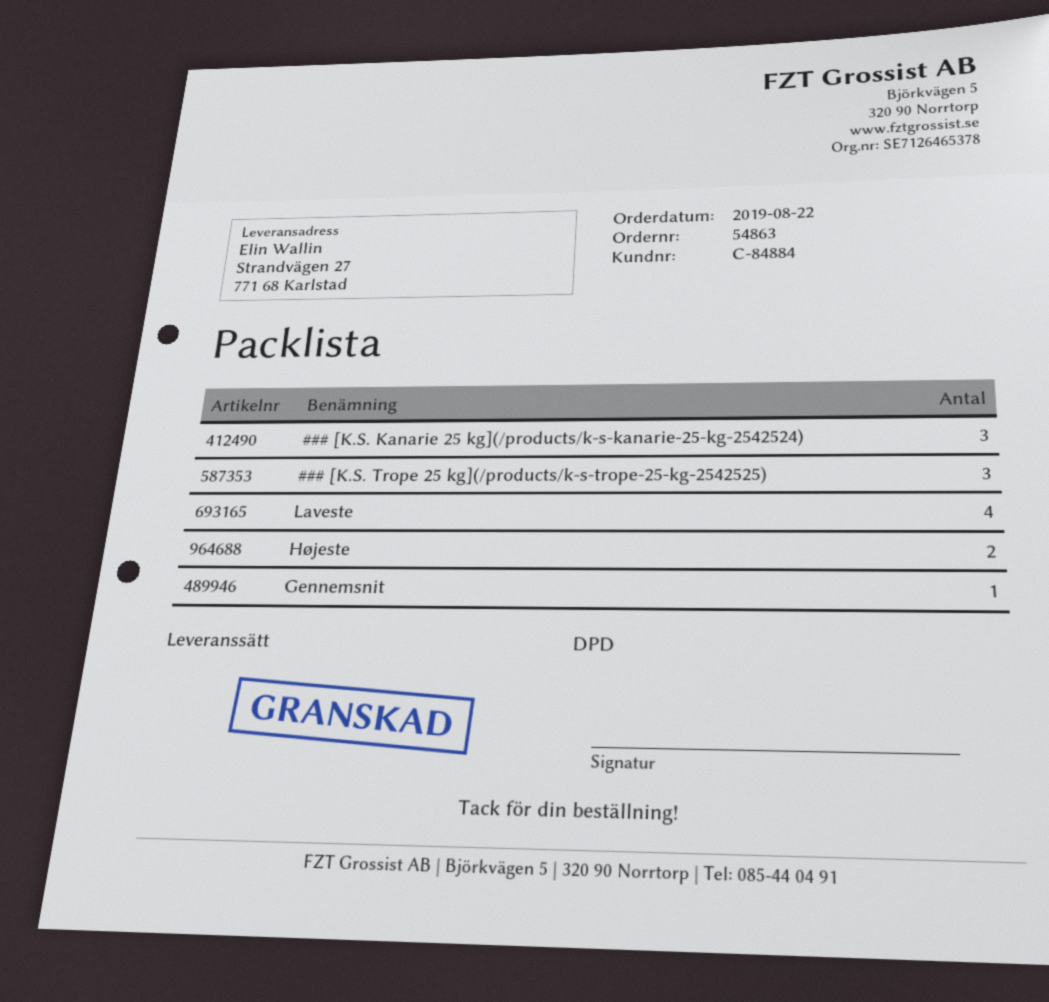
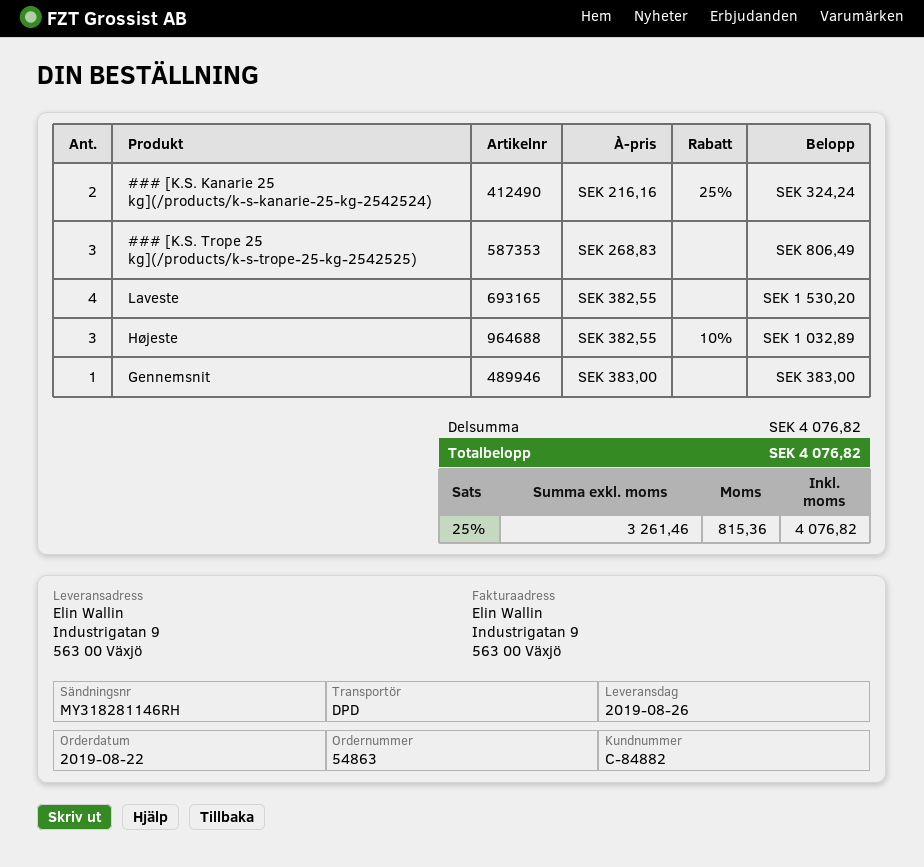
customer number: C-84884 -> C-84882
ship to: Strandvägen 27, 771 68 Karlstad -> Industrigatan 9, 563 00 Växjö
### [K.S. Kanarie 25 kg](/products/k-s-kanarie-25-kg-2542524): 3 -> 2
Højeste: 2 -> 3

